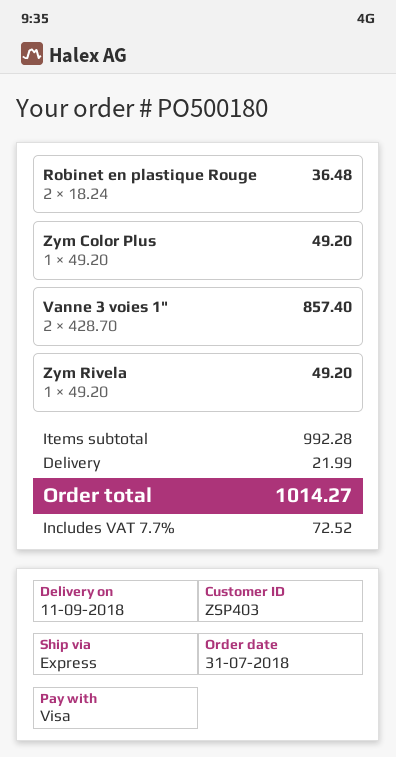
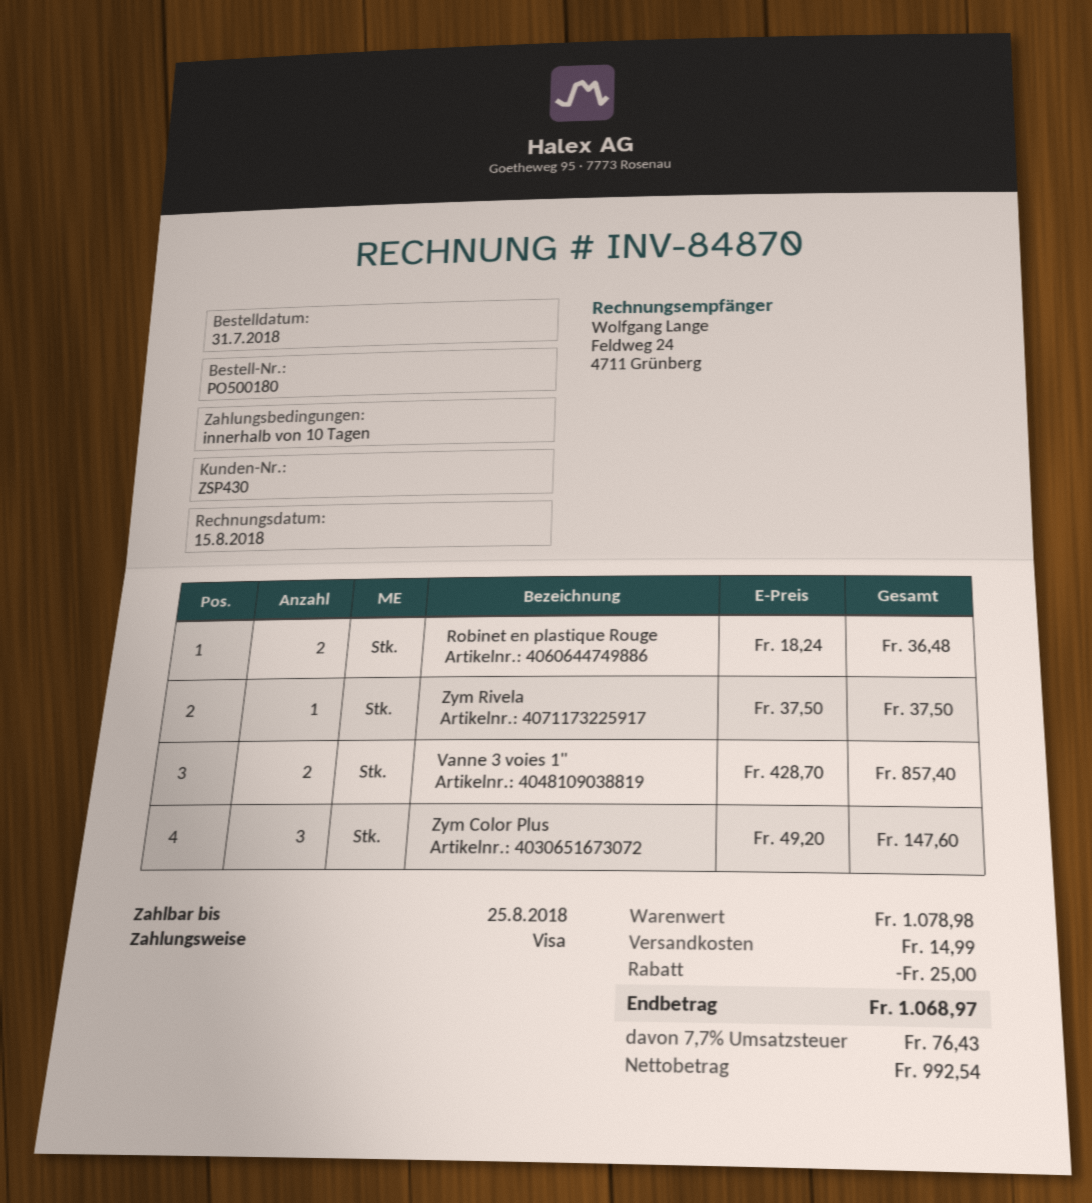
customer number: ZSP403 -> ZSP430
Zym Color Plus: 1 x 49.20 = 49.20 -> 3 x 49.20 = 147.60
Zym Rivela: 1 x 49.20 = 49.20 -> 1 x 37.50 = 37.50
subtotal: 992.28 -> 1078.98
discount: none -> 25.00
shipping: 21.99 -> 14.99
tax: 7.7% = 72.52 -> 7.7% = 76.43
total: 1014.27 -> 1068.97

